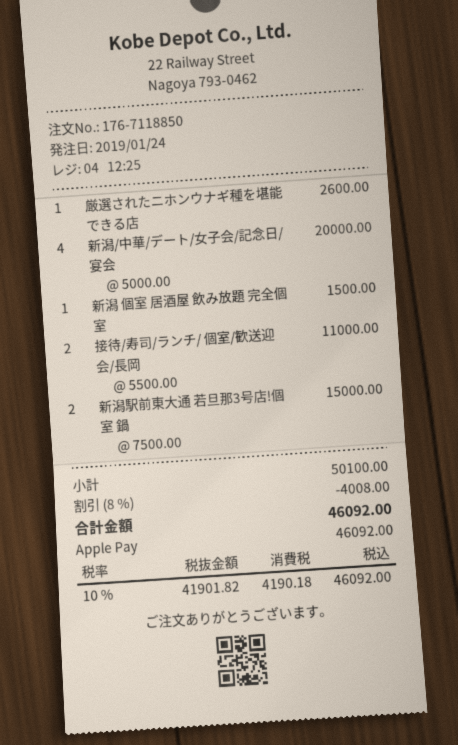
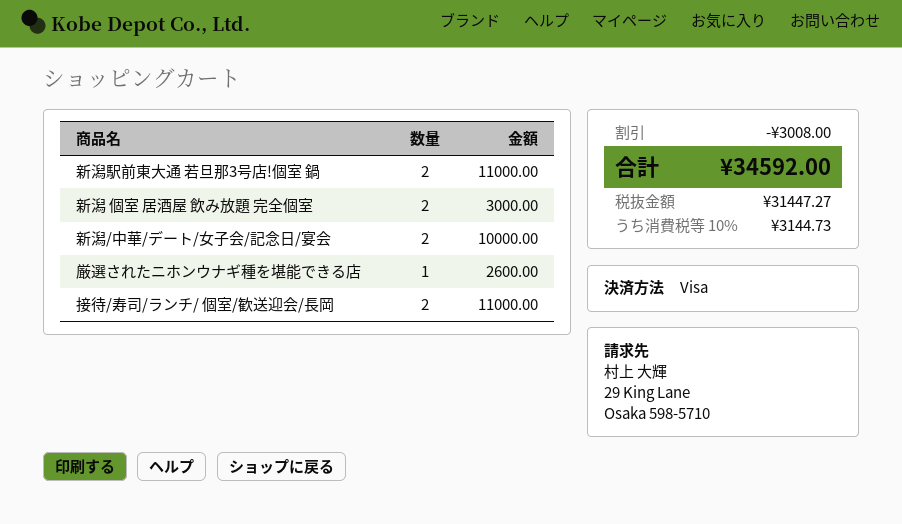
payment method: Apple Pay -> Visa
新潟/中華/デート/女子会/記念日/宴会: 4 for 20000.00 -> 2 for 10000.00
新潟 個室 居酒屋 飲み放題 完全個室: 1 for 1500.00 -> 2 for 3000.00
新潟駅前東大通 若旦那3号店!個室 鍋: 2 for 15000.00 -> 2 for 11000.00
discount: 4008.00 -> 3008.00
net: 41901.82 -> 31447.27
tax: 10% = 4190.18 -> 10% = 3144.73
total: 46092.00 -> 34592.00

